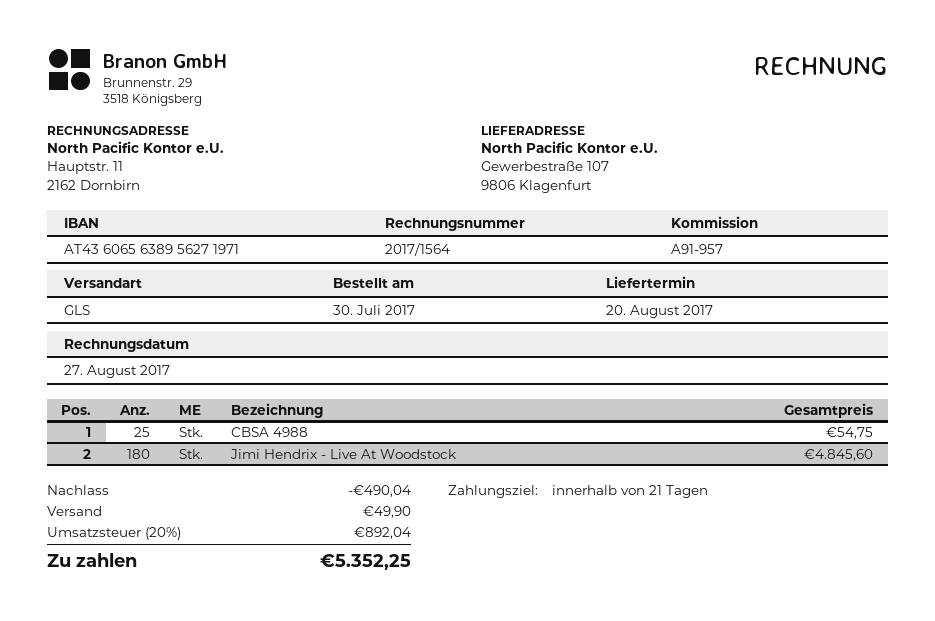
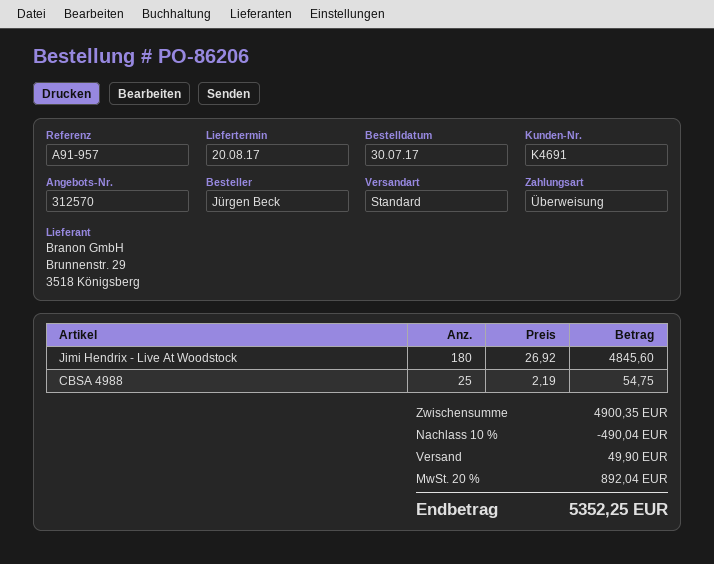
shipping method: GLS -> standard

